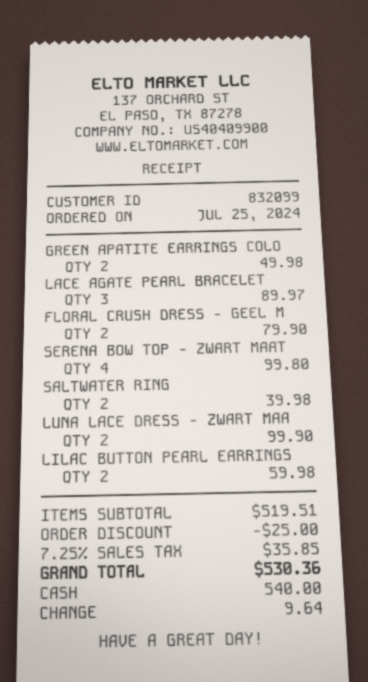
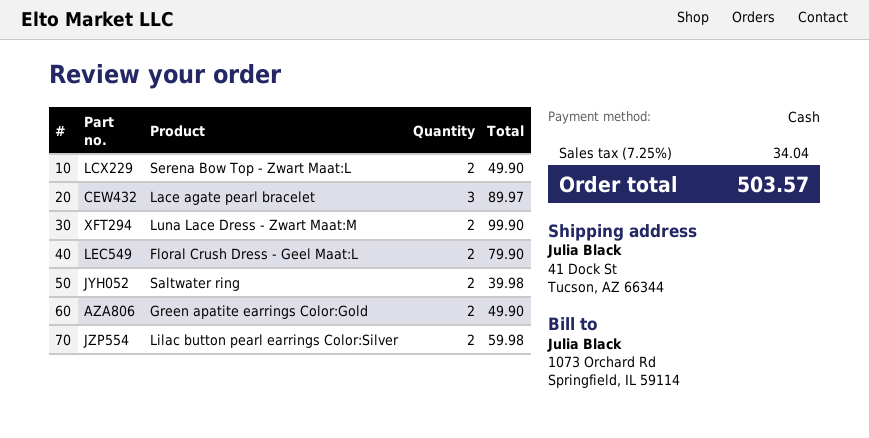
GREEN APATITE EARRINGS COLO: 2 for 49.98 -> 2 for 49.90
SERENA BOW TOP - ZWART MAAT: 4 for 99.80 -> 2 for 49.90
discount: 25.00 -> none
tax: 7.25% = 35.85 -> 7.25% = 34.04
total: 530.36 -> 503.57

